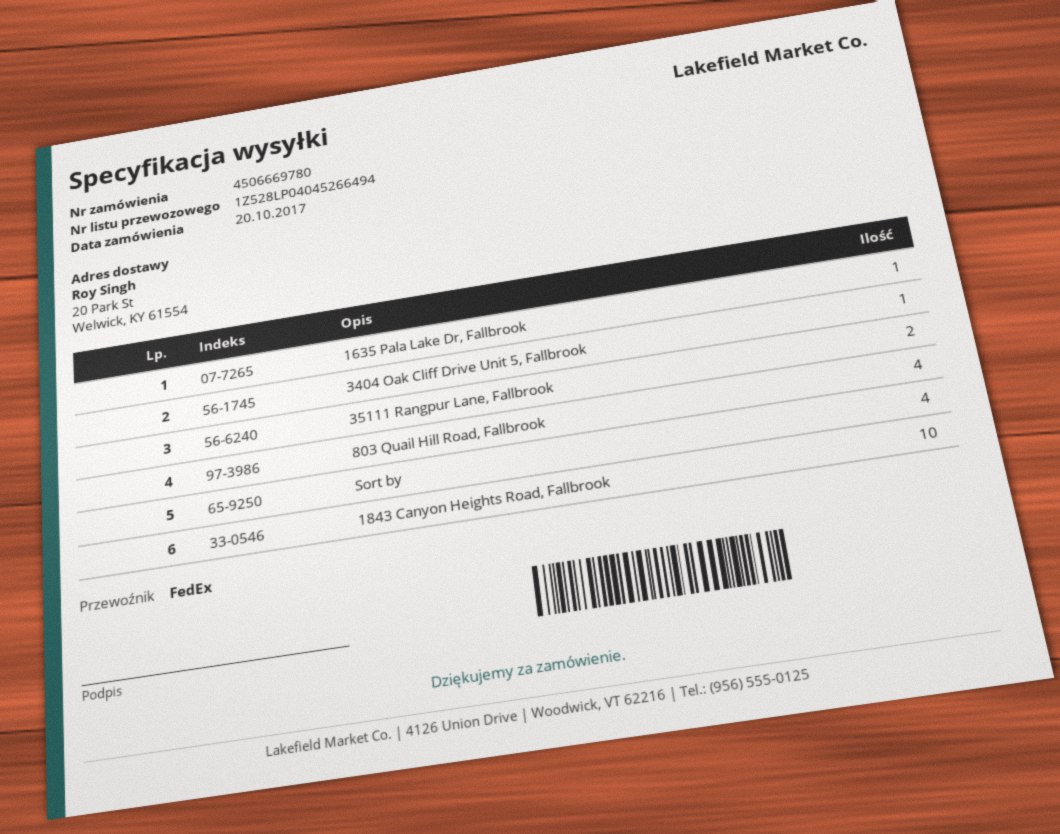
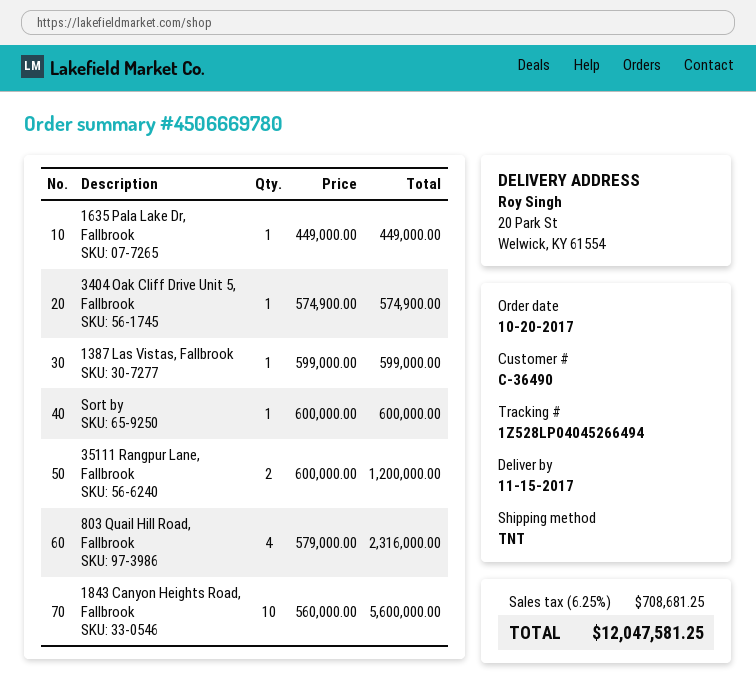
shipping method: FedEx -> TNT
Sort by: 4 -> 1
1387 Las Vistas, Fallbrook: none -> 1

